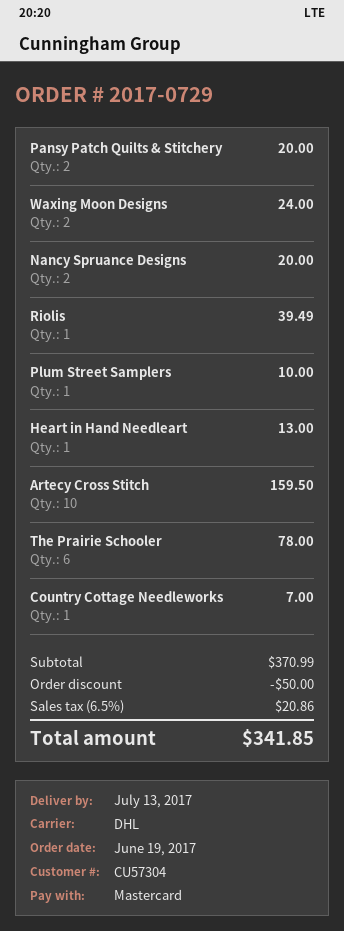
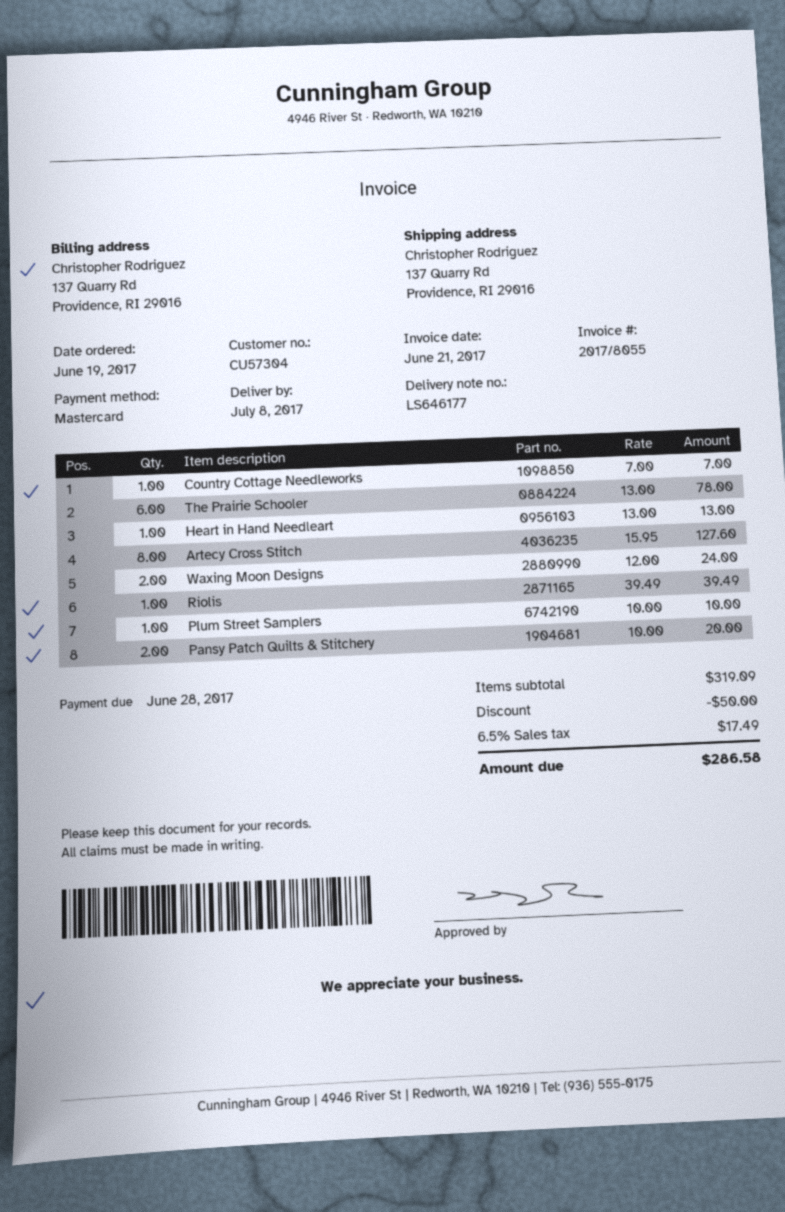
delivery date: 2017-07-13 -> 2017-07-08
Nancy Spruance Designs: 2 for 20.00 -> none
Artecy Cross Stitch: 10 for 159.50 -> 8 for 127.60
subtotal: 370.99 -> 319.09
tax: 6.5% = 20.86 -> 6.5% = 17.49
total: 341.85 -> 286.58

